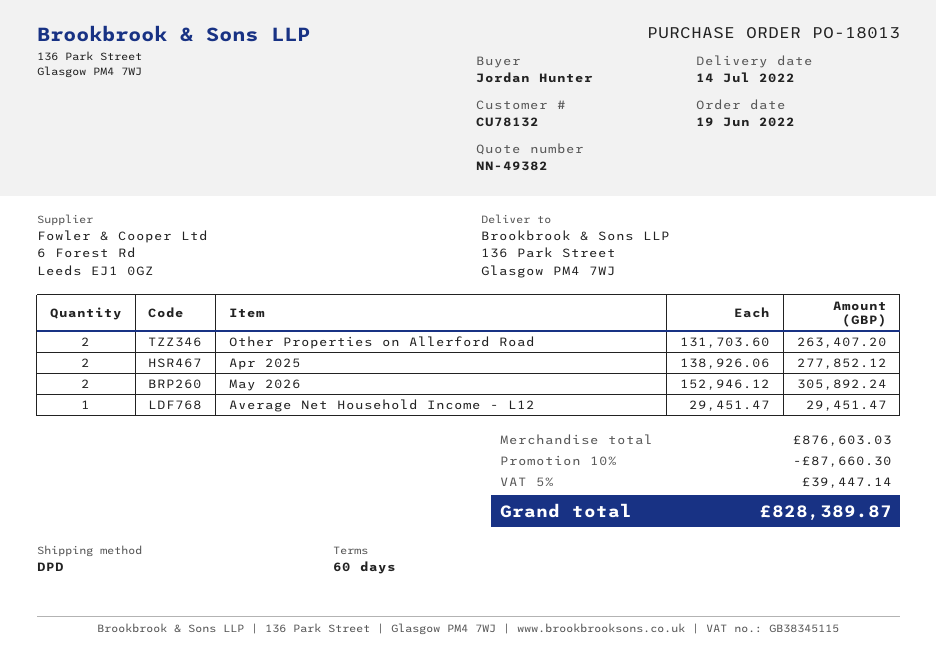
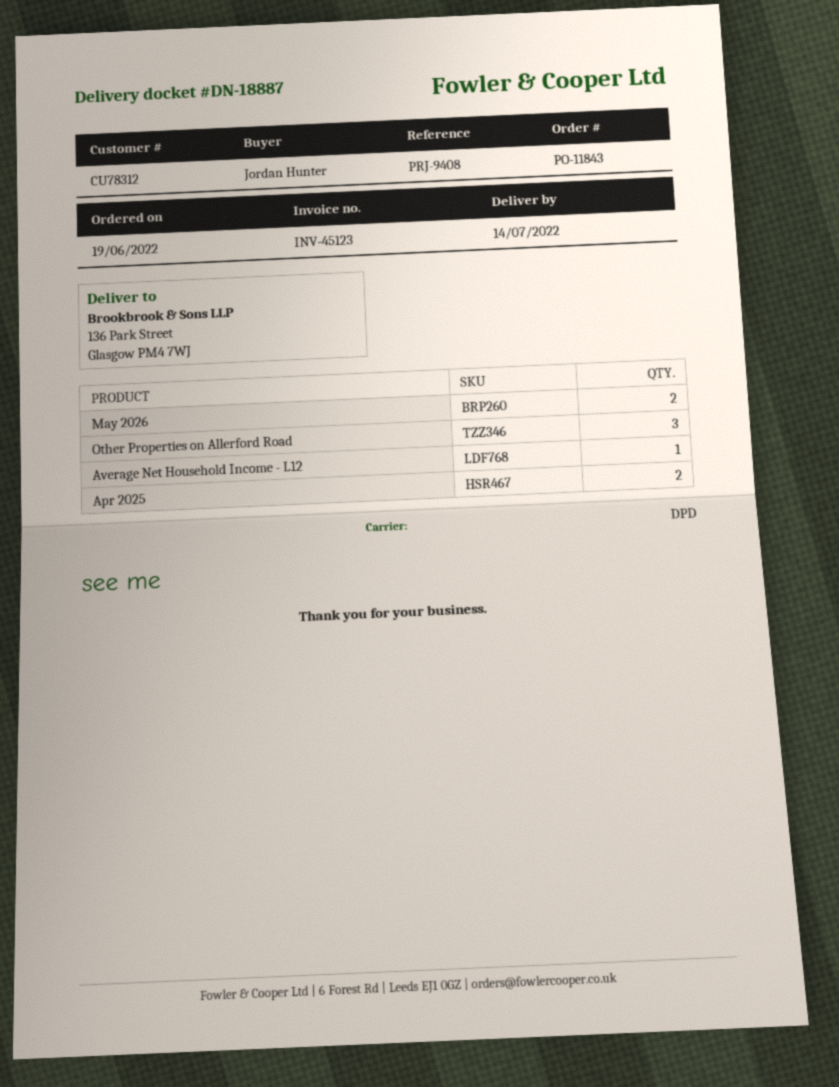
order number: PO-18013 -> PO-11843
customer number: CU78132 -> CU78312
Other Properties on Allerford Road: 2 -> 3

